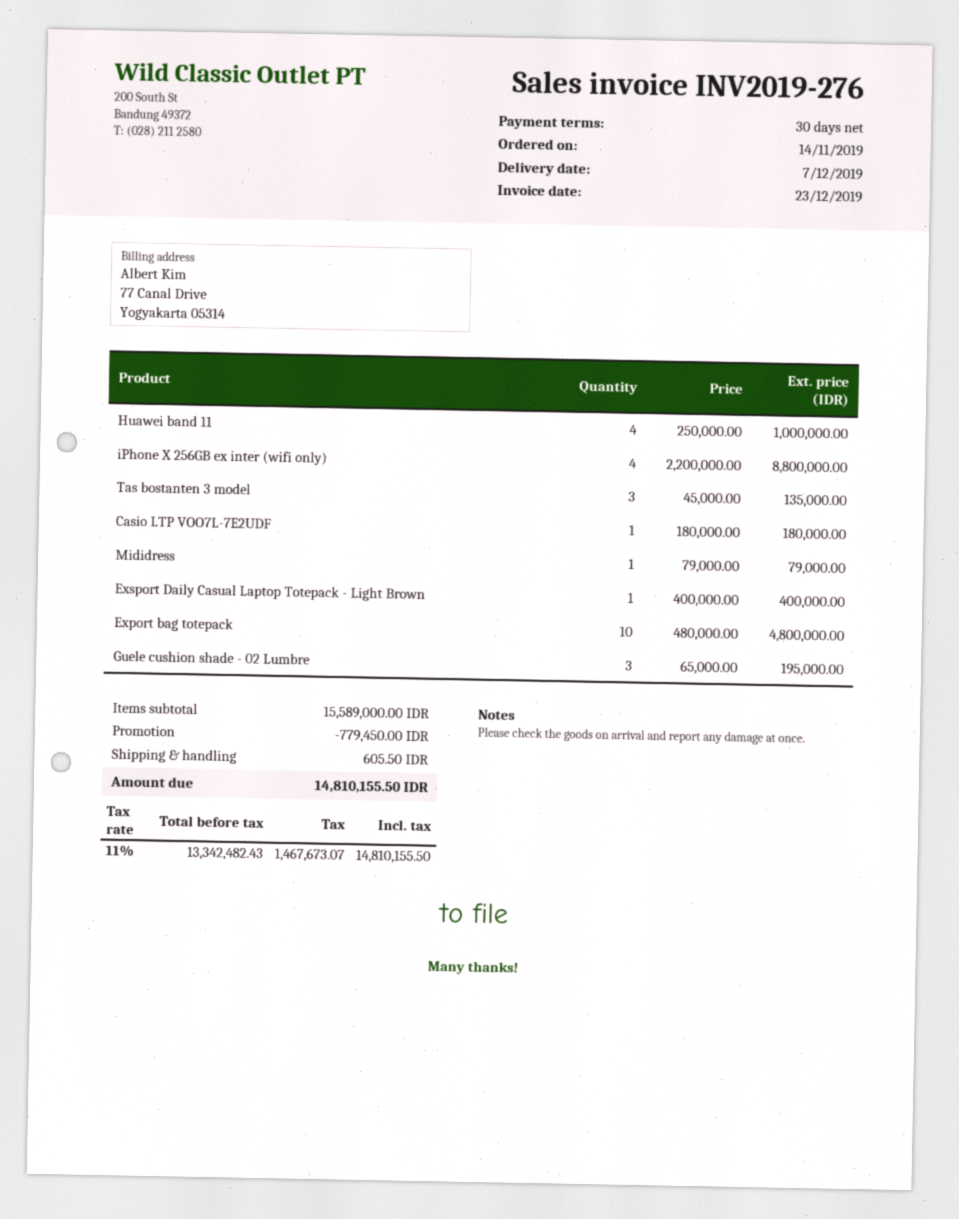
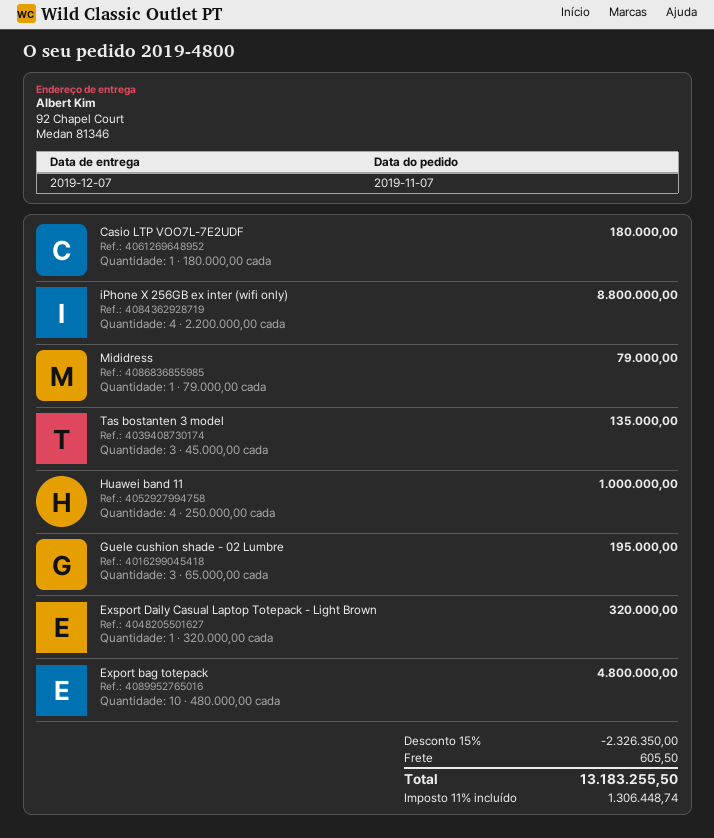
order date: 2019-11-14 -> 2019-11-07
Exsport Daily Casual Laptop Totepack - Light Brown: 1 x 400000.00 = 400000.00 -> 1 x 320000.00 = 320000.00
discount: 779450.00 -> 2326350.00
tax: 11% = 1467673.07 -> 11% = 1306448.74
total: 14810155.50 -> 13183255.50

